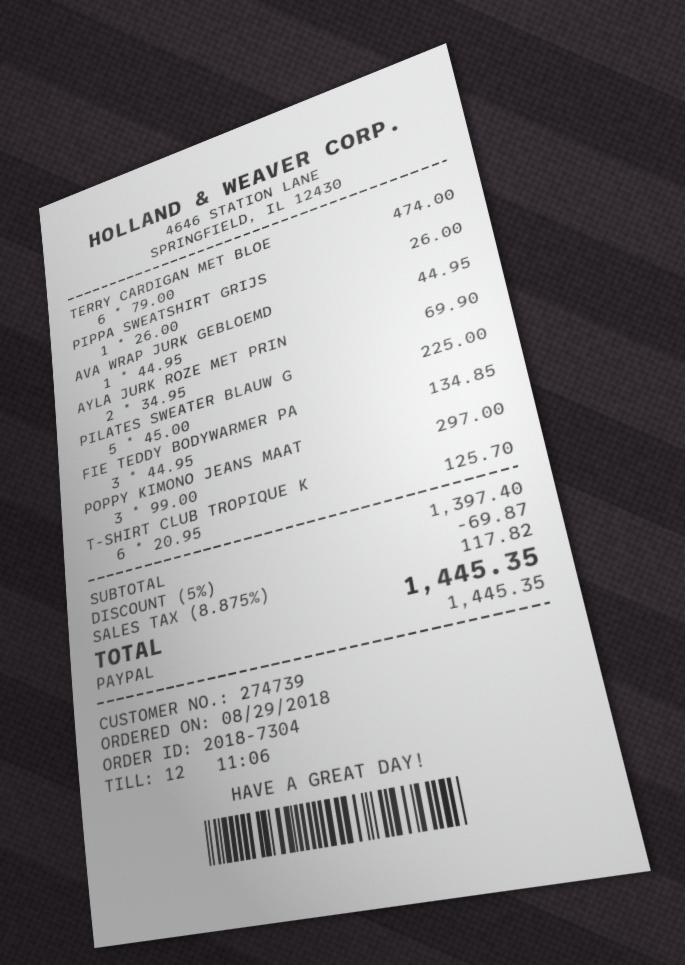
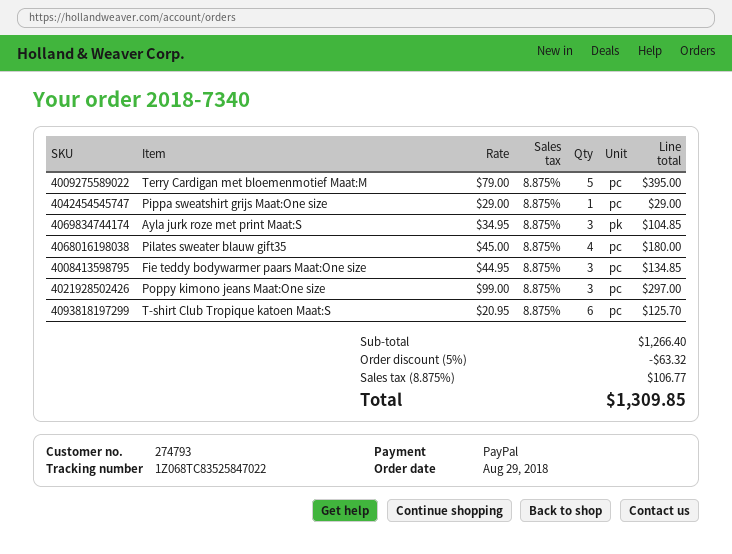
order number: 2018-7304 -> 2018-7340
customer number: 274739 -> 274793
TERRY CARDIGAN MET BLOE: 6 x 79.00 = 474.00 -> 5 x 79.00 = 395.00
PIPPA SWEATSHIRT GRIJS: 1 x 26.00 = 26.00 -> 1 x 29.00 = 29.00
AVA WRAP JURK GEBLOEMD: 1 x 44.95 = 44.95 -> none
AYLA JURK ROZE MET PRIN: 2 x 34.95 = 69.90 -> 3 x 34.95 = 104.85
PILATES SWEATER BLAUW G: 5 x 45.00 = 225.00 -> 4 x 45.00 = 180.00
subtotal: 1397.40 -> 1266.40
discount: 5% = 69.87 -> 5% = 63.32
tax: 8.875% = 117.82 -> 8.875% = 106.77
total: 1445.35 -> 1309.85

